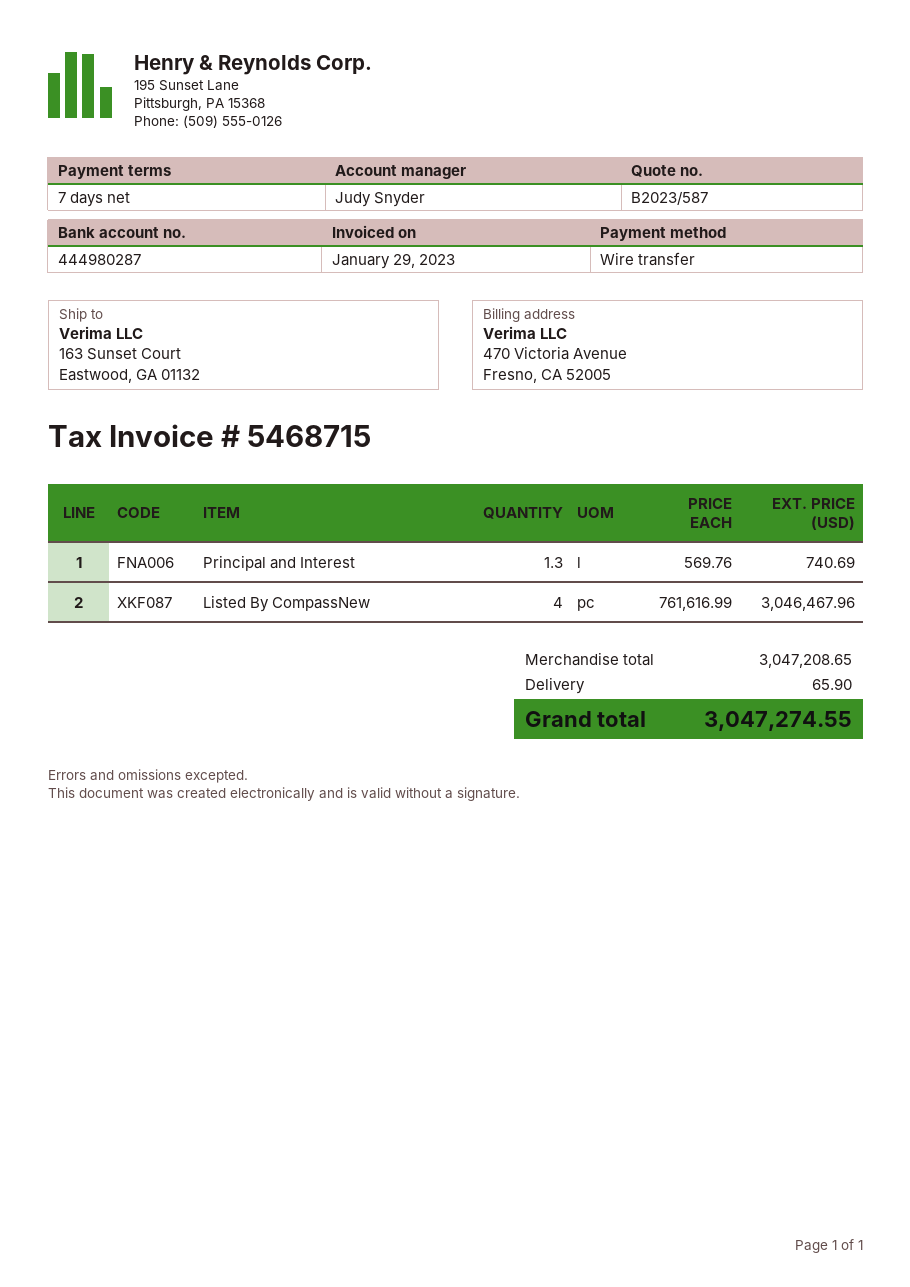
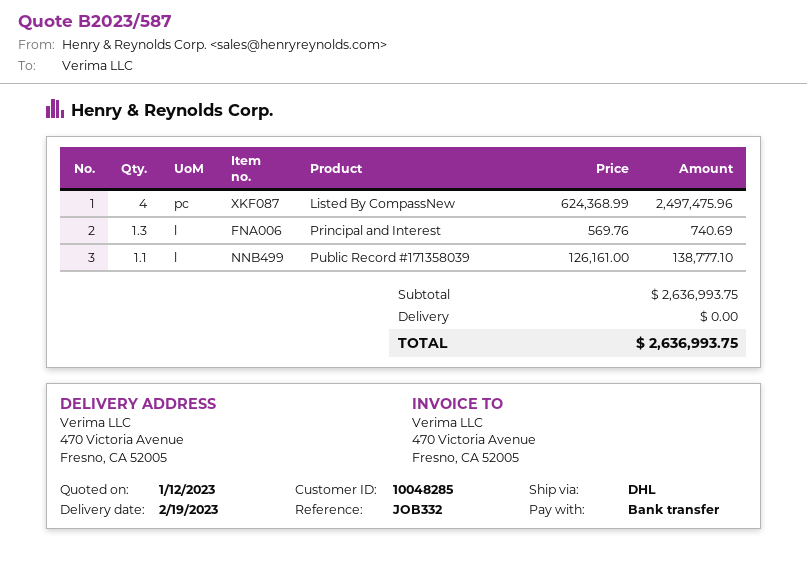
ship to: 163 Sunset Court, Eastwood, GA 01132 -> 470 Victoria Avenue, Fresno, CA 52005
Listed By CompassNew: 4 x 761616.99 = 3046467.96 -> 4 x 624368.99 = 2497475.96
Public Record #171358039: none -> 1.1 x 126161.00 = 138777.10
subtotal: 3047208.65 -> 2636993.75
shipping: 65.90 -> 0.00
total: 3047274.55 -> 2636993.75

